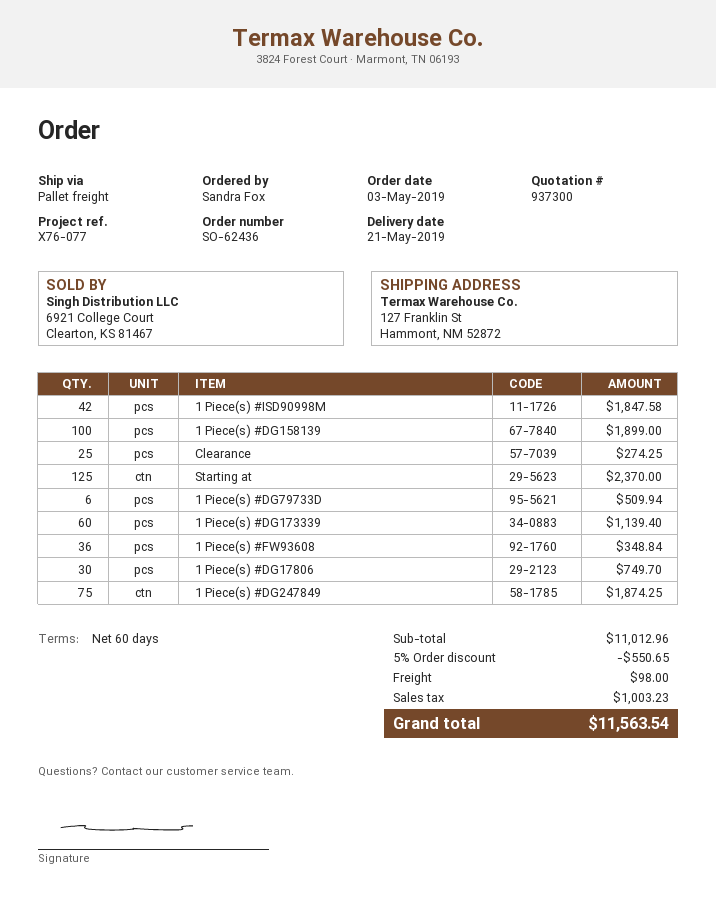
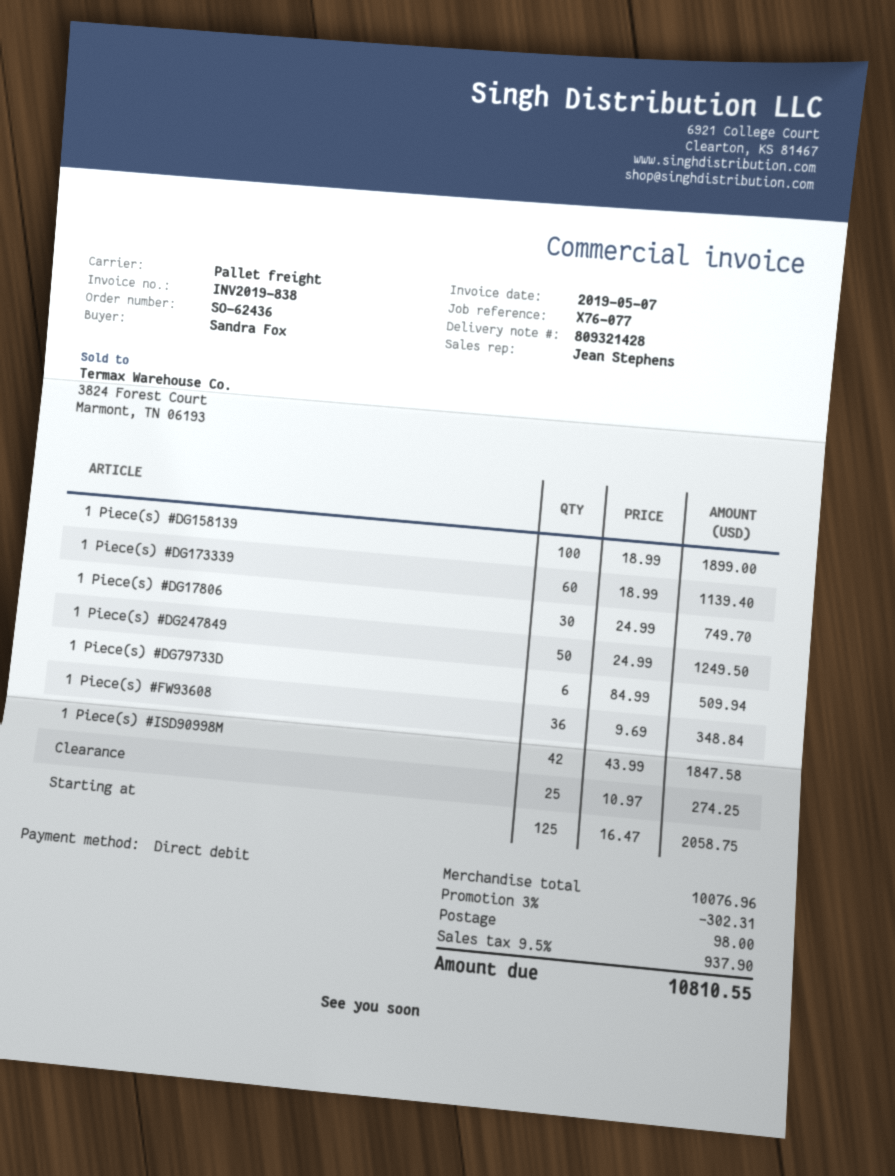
Starting at: 125 for 2370.00 -> 125 for 2058.75
1 Piece(s) #DG247849: 75 for 1874.25 -> 50 for 1249.50
subtotal: 11012.96 -> 10076.96
discount: 5% = 550.65 -> 3% = 302.31
tax: 1003.23 -> 937.90
total: 11563.54 -> 10810.55

